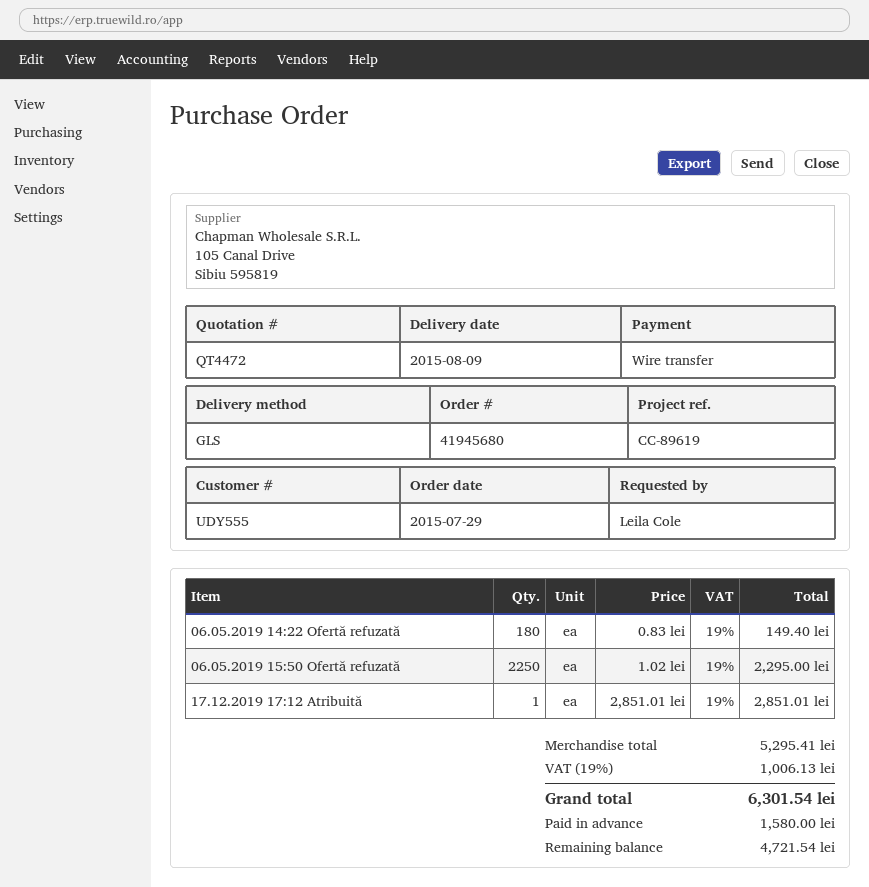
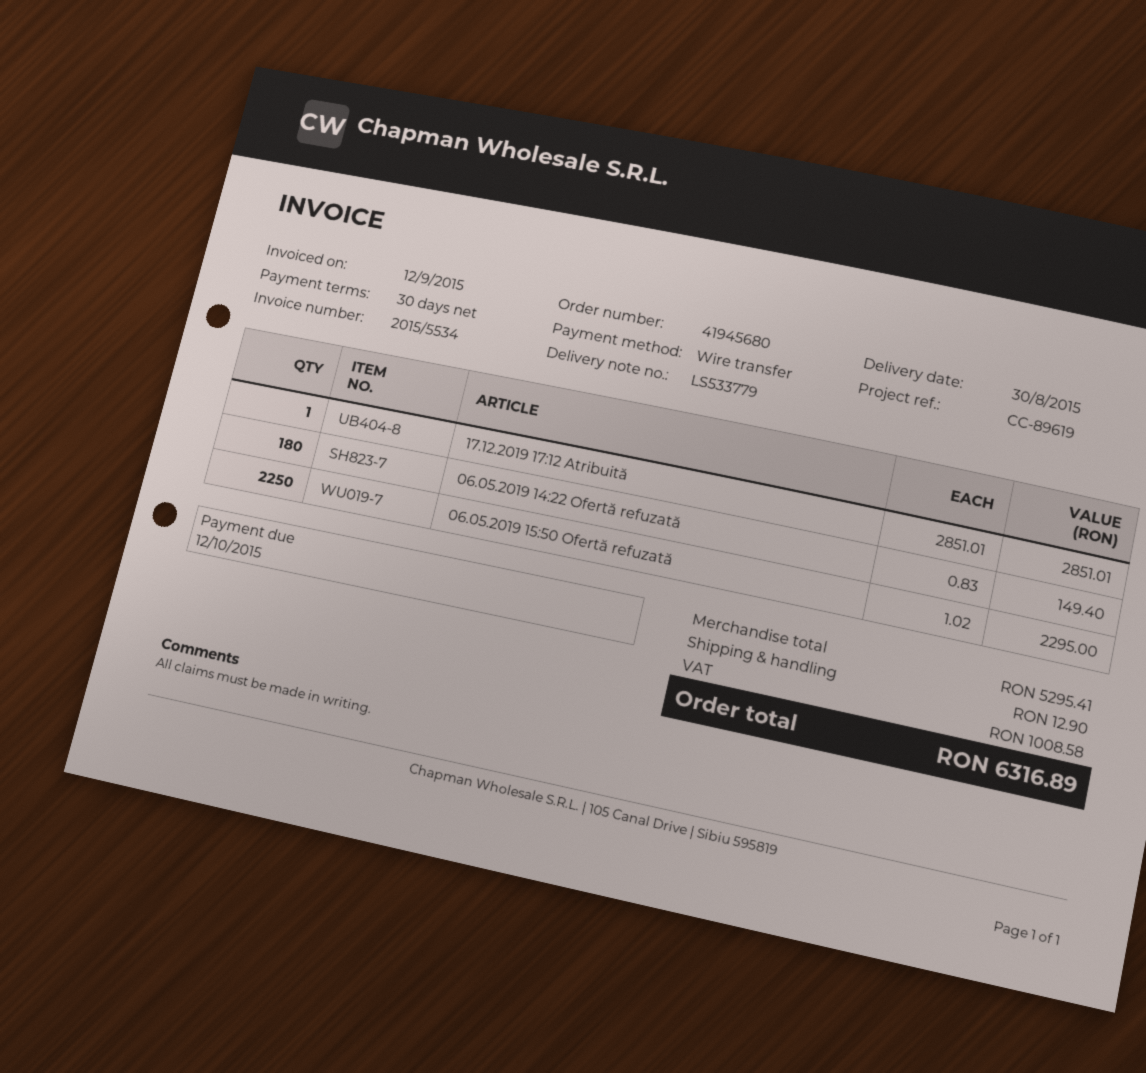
delivery date: 2015-08-09 -> 2015-08-30
shipping: none -> 12.90
tax: 1006.13 -> 1008.58
total: 6301.54 -> 6316.89

